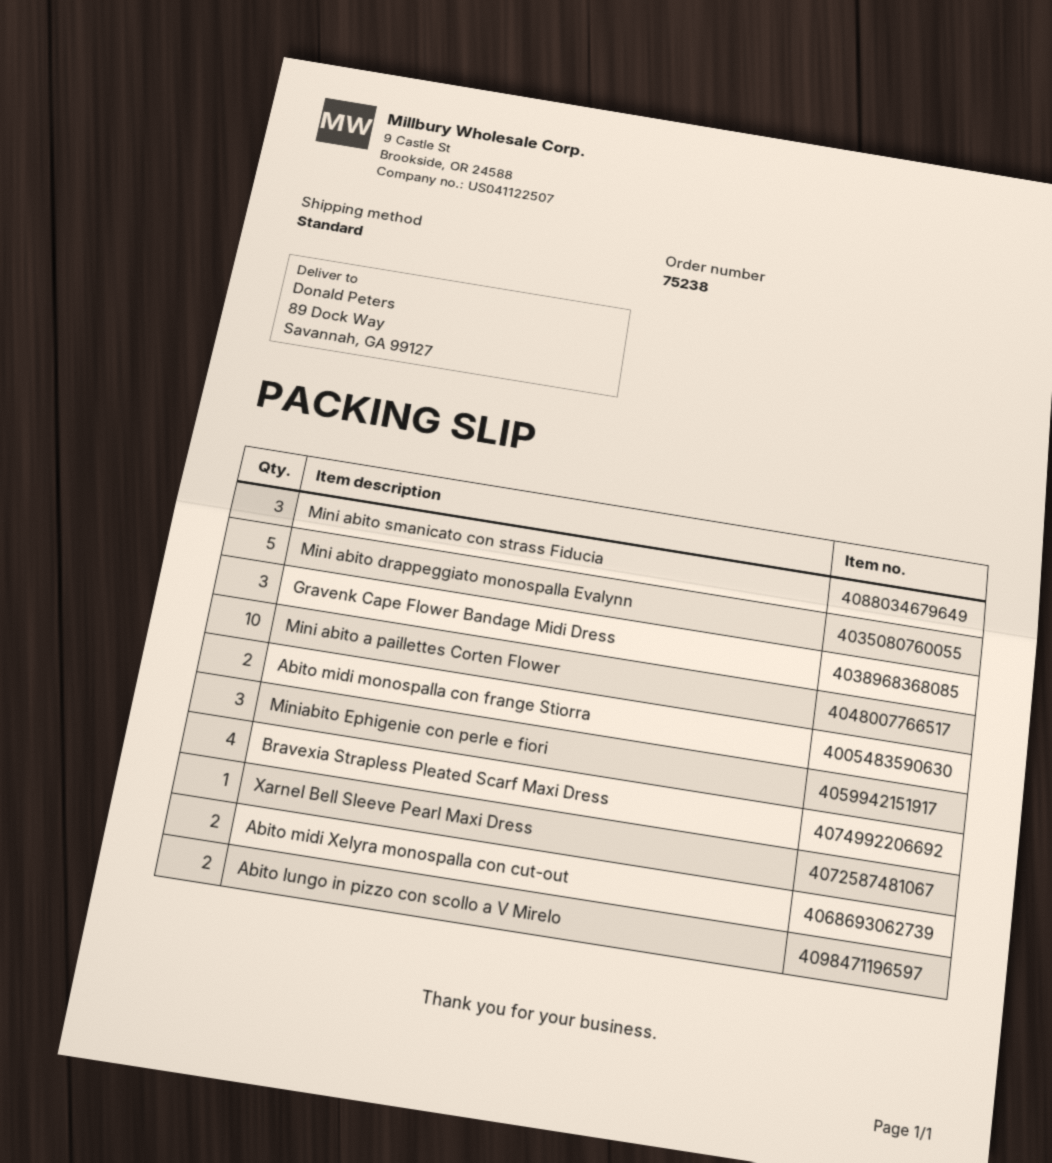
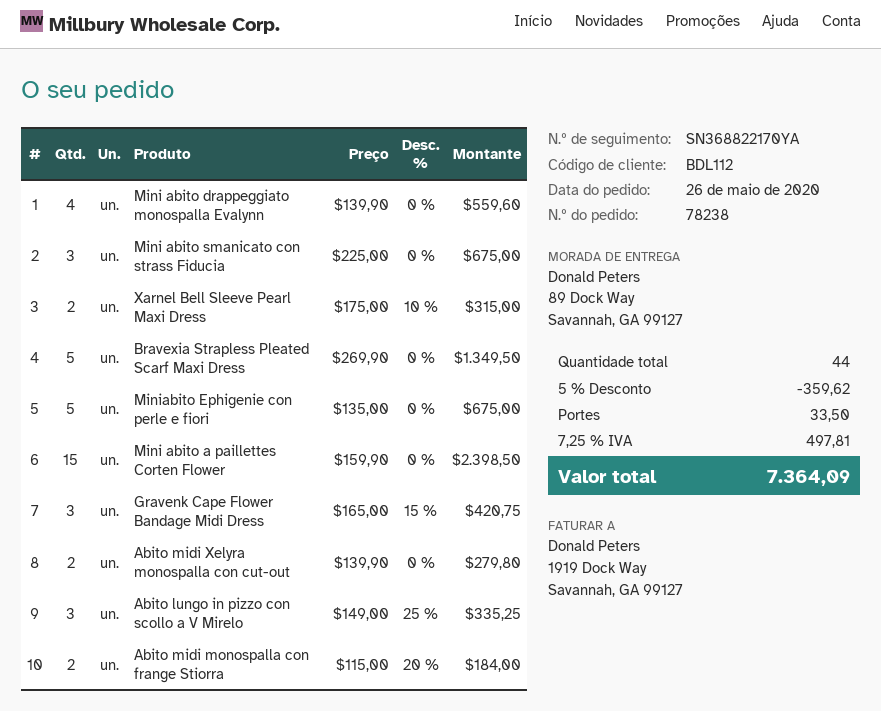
order number: 75238 -> 78238
Mini abito drappeggiato monospalla Evalynn: 5 -> 4
Mini abito a paillettes Corten Flower: 10 -> 15
Miniabito Ephigenie con perle e fiori: 3 -> 5
Bravexia Strapless Pleated Scarf Maxi Dress: 4 -> 5
Xarnel Bell Sleeve Pearl Maxi Dress: 1 -> 2
Abito lungo in pizzo con scollo a V Mirelo: 2 -> 3

